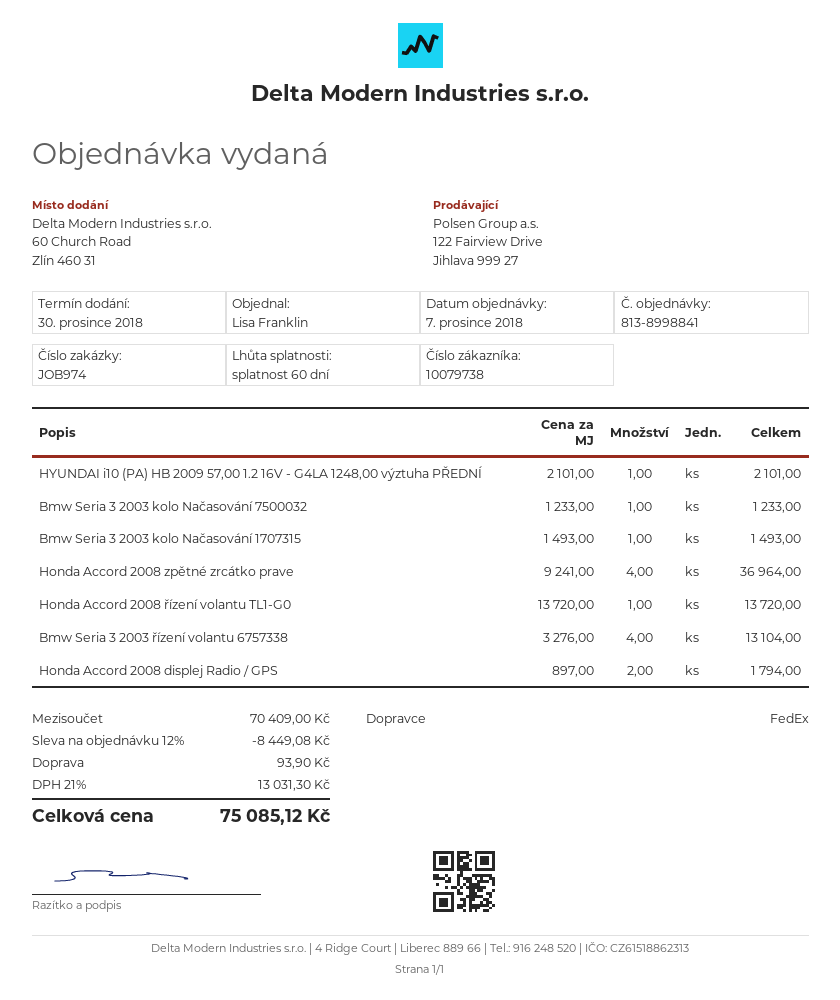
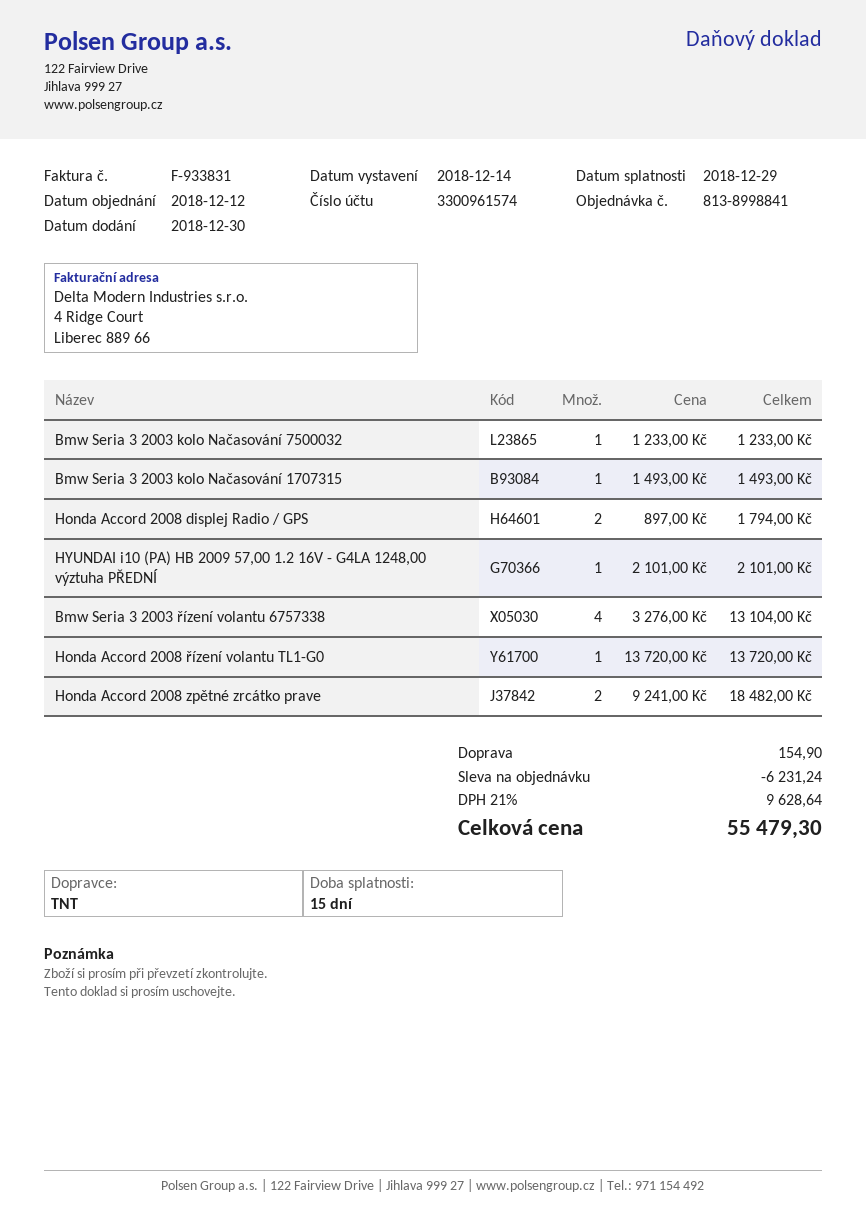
order date: 2018-12-07 -> 2018-12-12
payment terms: 60 days -> 15 days
shipping method: FedEx -> TNT
Honda Accord 2008 zpětné zrcátko prave: 4 x 9241.00 = 36964.00 -> 2 x 9241.00 = 18482.00
discount: 8449.08 -> 6231.24
shipping: 93.90 -> 154.90
tax: 21% = 13031.30 -> 21% = 9628.64
total: 75085.12 -> 55479.30

